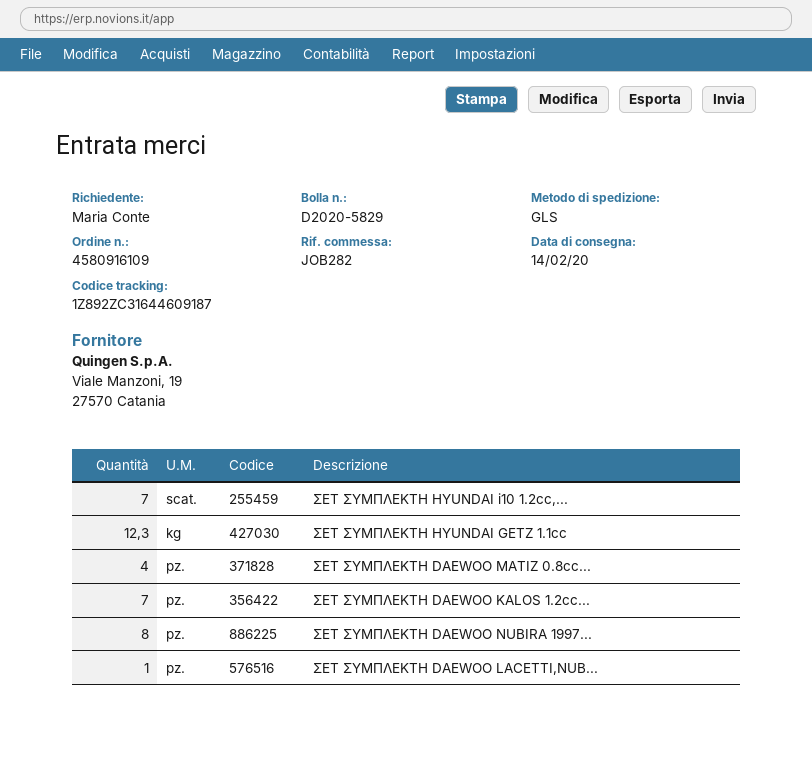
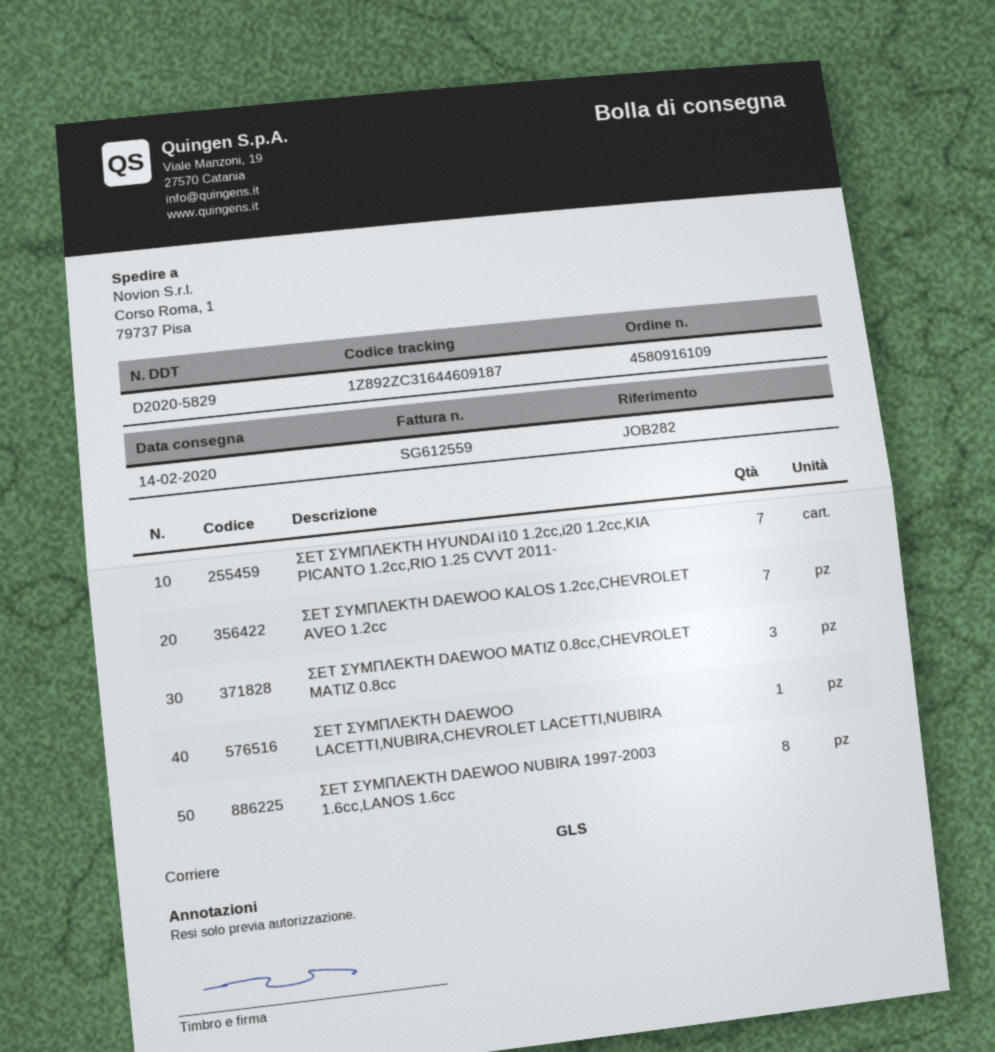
ΣΕΤ ΣΥΜΠΛΕΚΤΗ HYUNDAI GETZ 1.1cc: 12.3 -> none
ΣΕΤ ΣΥΜΠΛΕΚΤΗ DAEWOO MATIZ 0.8cc...: 4 -> 3

